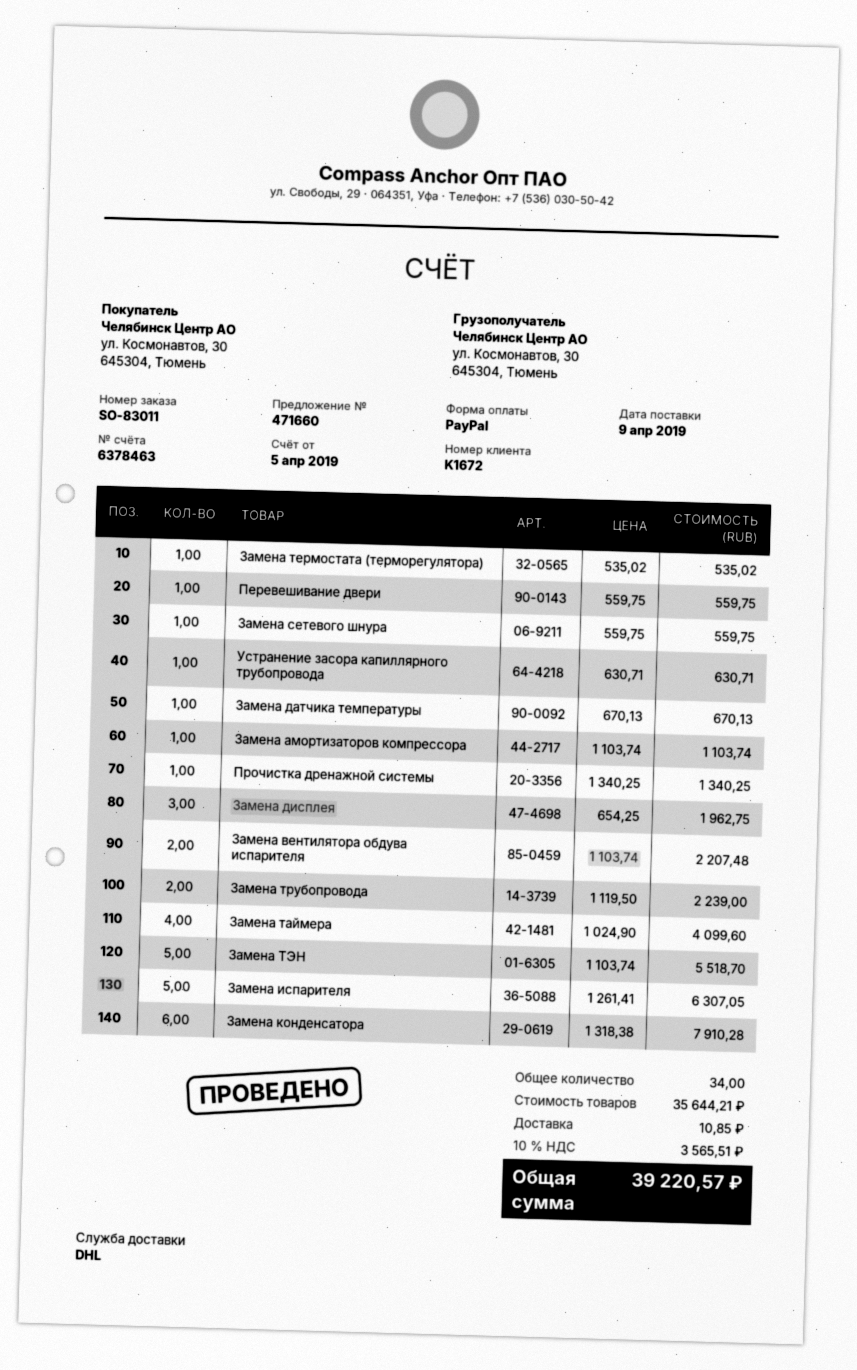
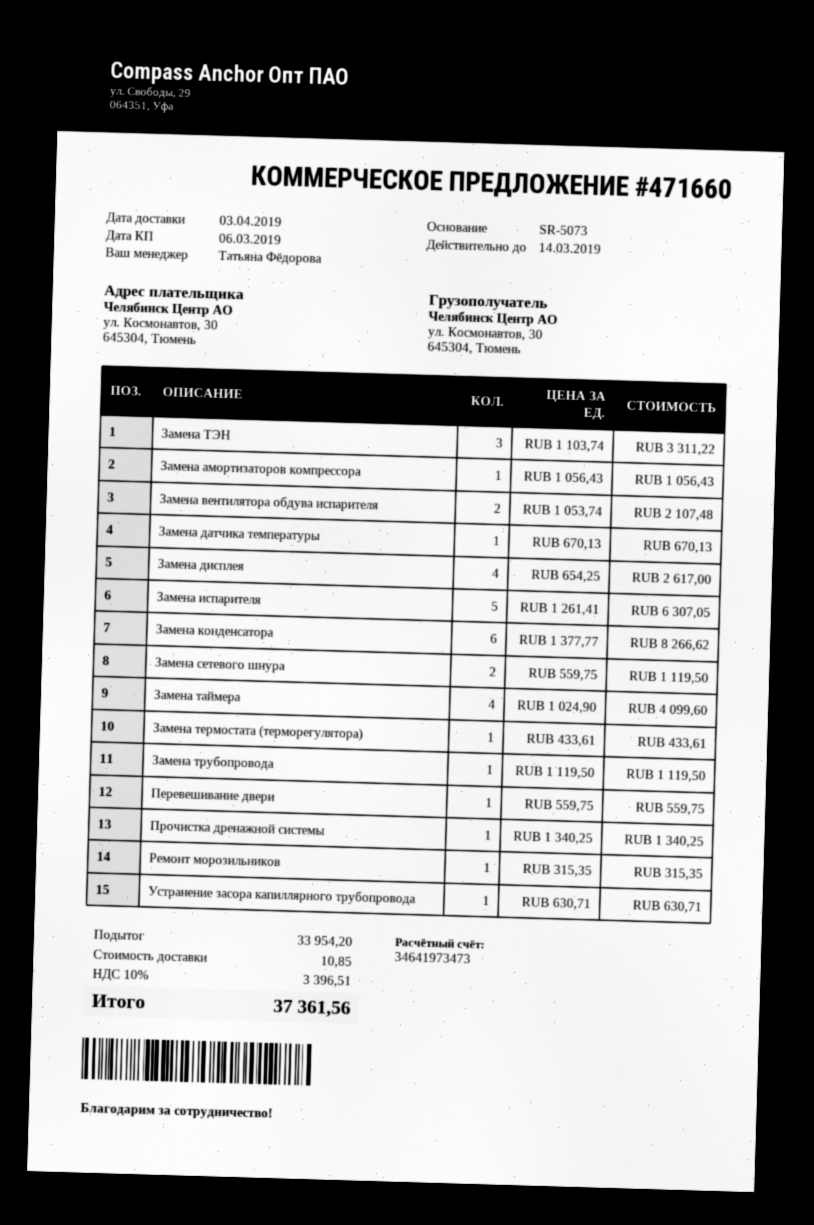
delivery date: 2019-04-09 -> 2019-04-03
Замена термостата (терморегулятора): 1 x 535.02 = 535.02 -> 1 x 433.61 = 433.61
Замена сетевого шнура: 1 x 559.75 = 559.75 -> 2 x 559.75 = 1119.50
Замена амортизаторов компрессора: 1 x 1103.74 = 1103.74 -> 1 x 1056.43 = 1056.43
Замена дисплея: 3 x 654.25 = 1962.75 -> 4 x 654.25 = 2617.00
Замена вентилятора обдува испарителя: 2 x 1103.74 = 2207.48 -> 2 x 1053.74 = 2107.48
Замена трубопровода: 2 x 1119.50 = 2239.00 -> 1 x 1119.50 = 1119.50
Замена ТЭН: 5 x 1103.74 = 5518.70 -> 3 x 1103.74 = 3311.22
Замена конденсатора: 6 x 1318.38 = 7910.28 -> 6 x 1377.77 = 8266.62
Ремонт морозильников: none -> 1 x 315.35 = 315.35
subtotal: 35644.21 -> 33954.20
tax: 10% = 3565.51 -> 10% = 3396.51
total: 39220.57 -> 37361.56

